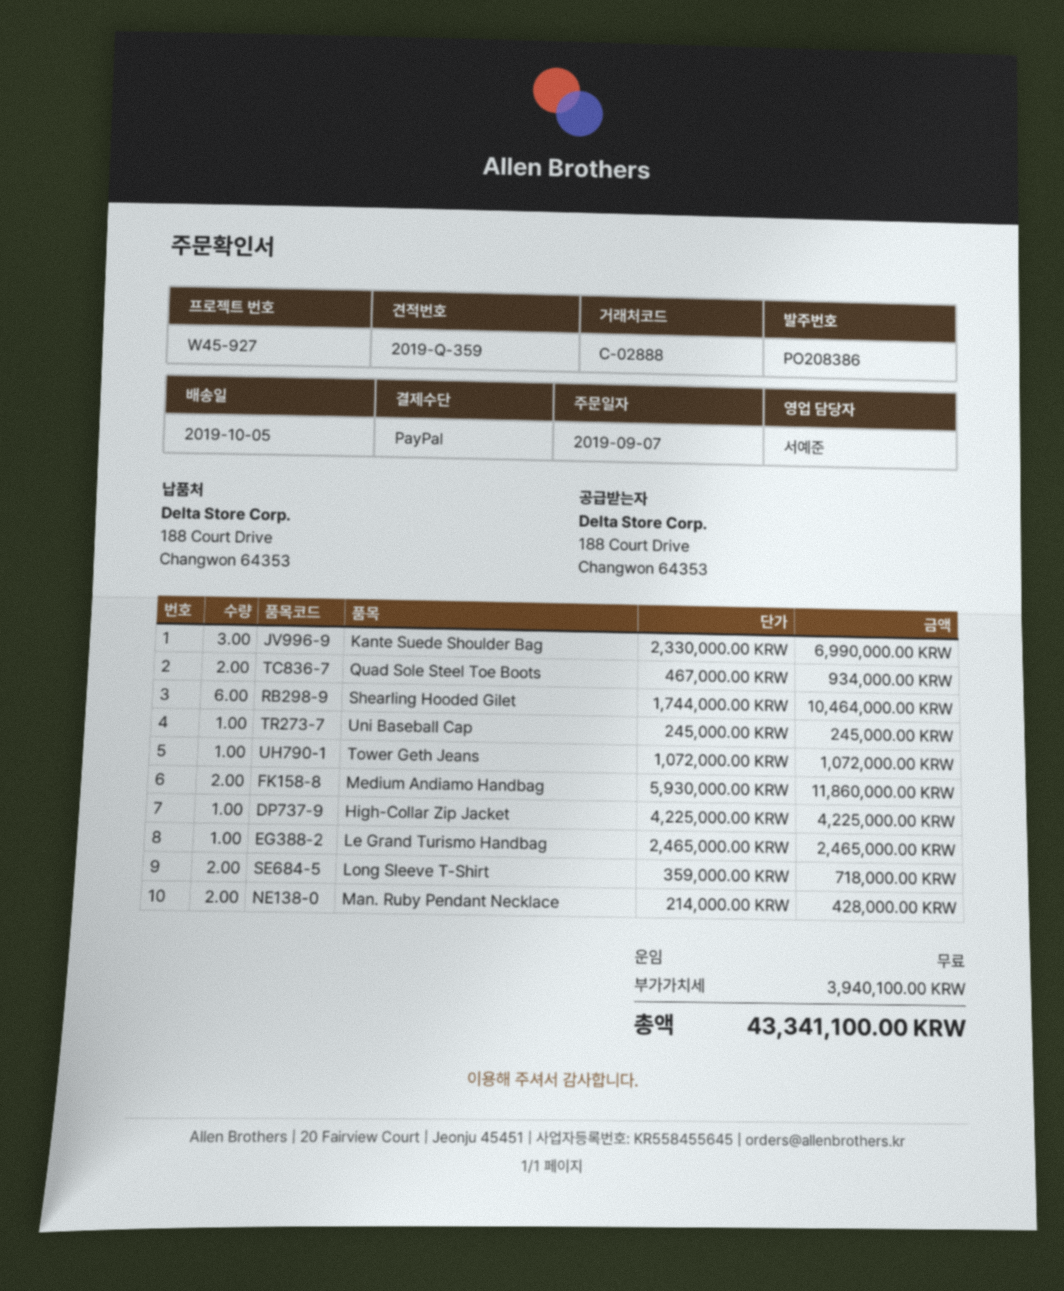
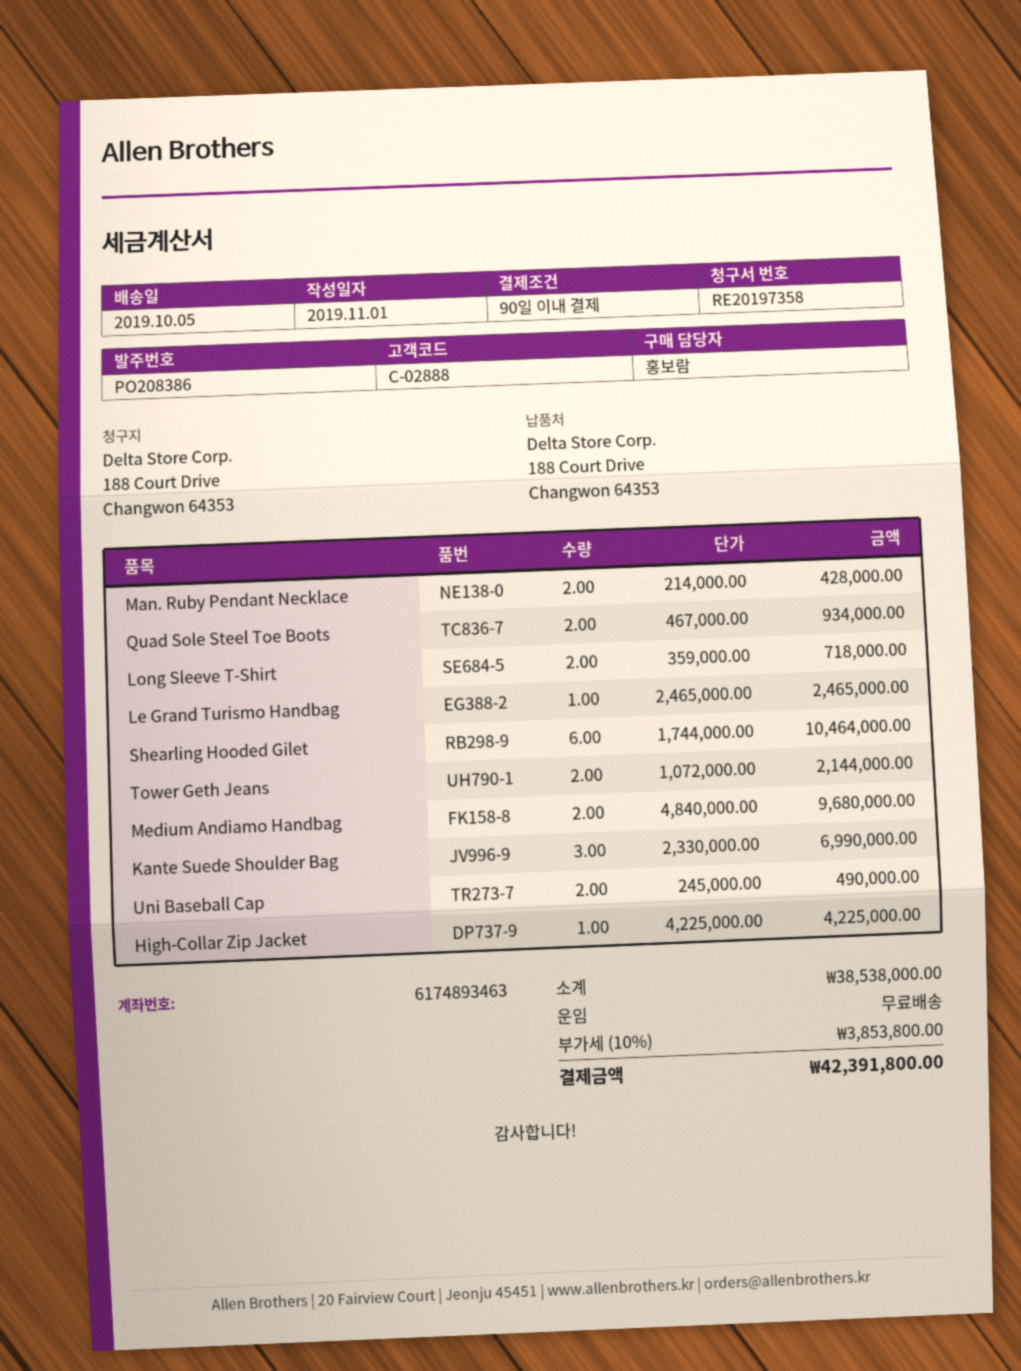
Uni Baseball Cap: 1 x 245000.00 = 245000.00 -> 2 x 245000.00 = 490000.00
Tower Geth Jeans: 1 x 1072000.00 = 1072000.00 -> 2 x 1072000.00 = 2144000.00
Medium Andiamo Handbag: 2 x 5930000.00 = 11860000.00 -> 2 x 4840000.00 = 9680000.00
tax: 3940100.00 -> 3853800.00
total: 43341100.00 -> 42391800.00

